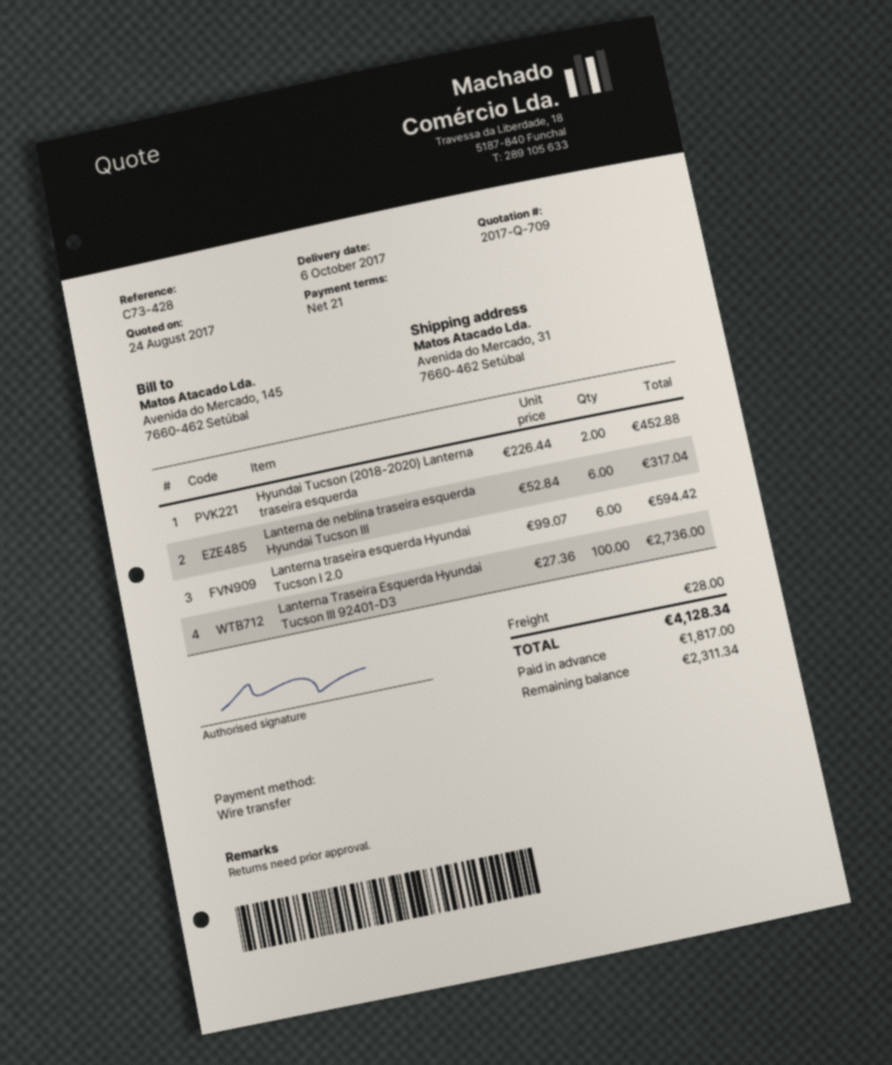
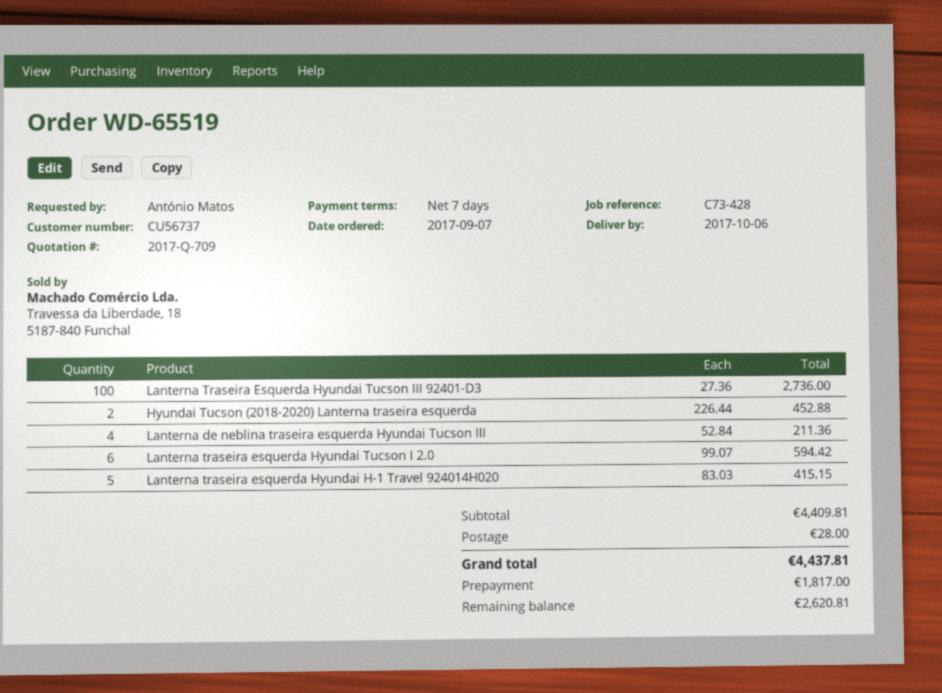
payment terms: 21 days -> 7 days
Lanterna de neblina traseira esquerda Hyundai Tucson III: 6 x 52.84 = 317.04 -> 4 x 52.84 = 211.36
Lanterna traseira esquerda Hyundai H-1 Travel 924014H020: none -> 5 x 83.03 = 415.15
total: 4128.34 -> 4437.81
balance: 2311.34 -> 2620.81

